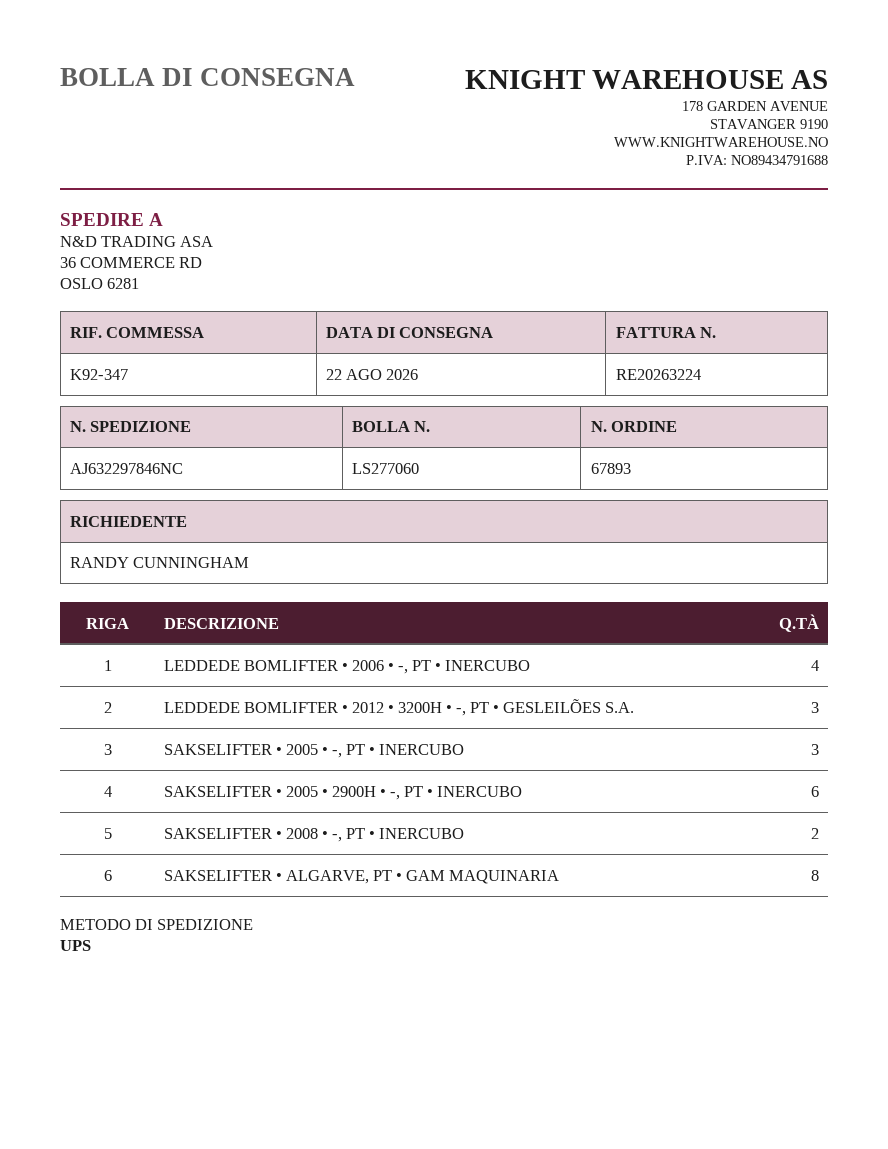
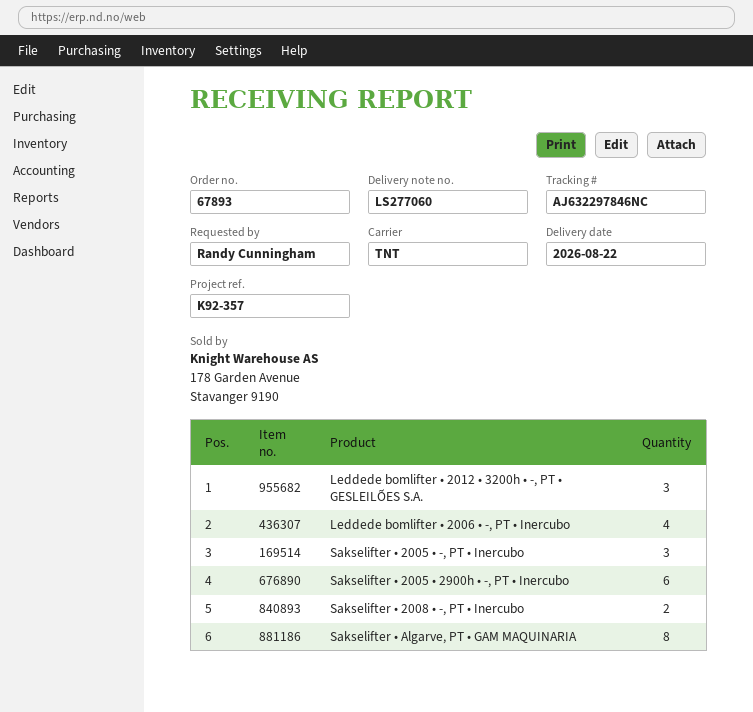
reference: K92-347 -> K92-357
shipping method: UPS -> TNT

